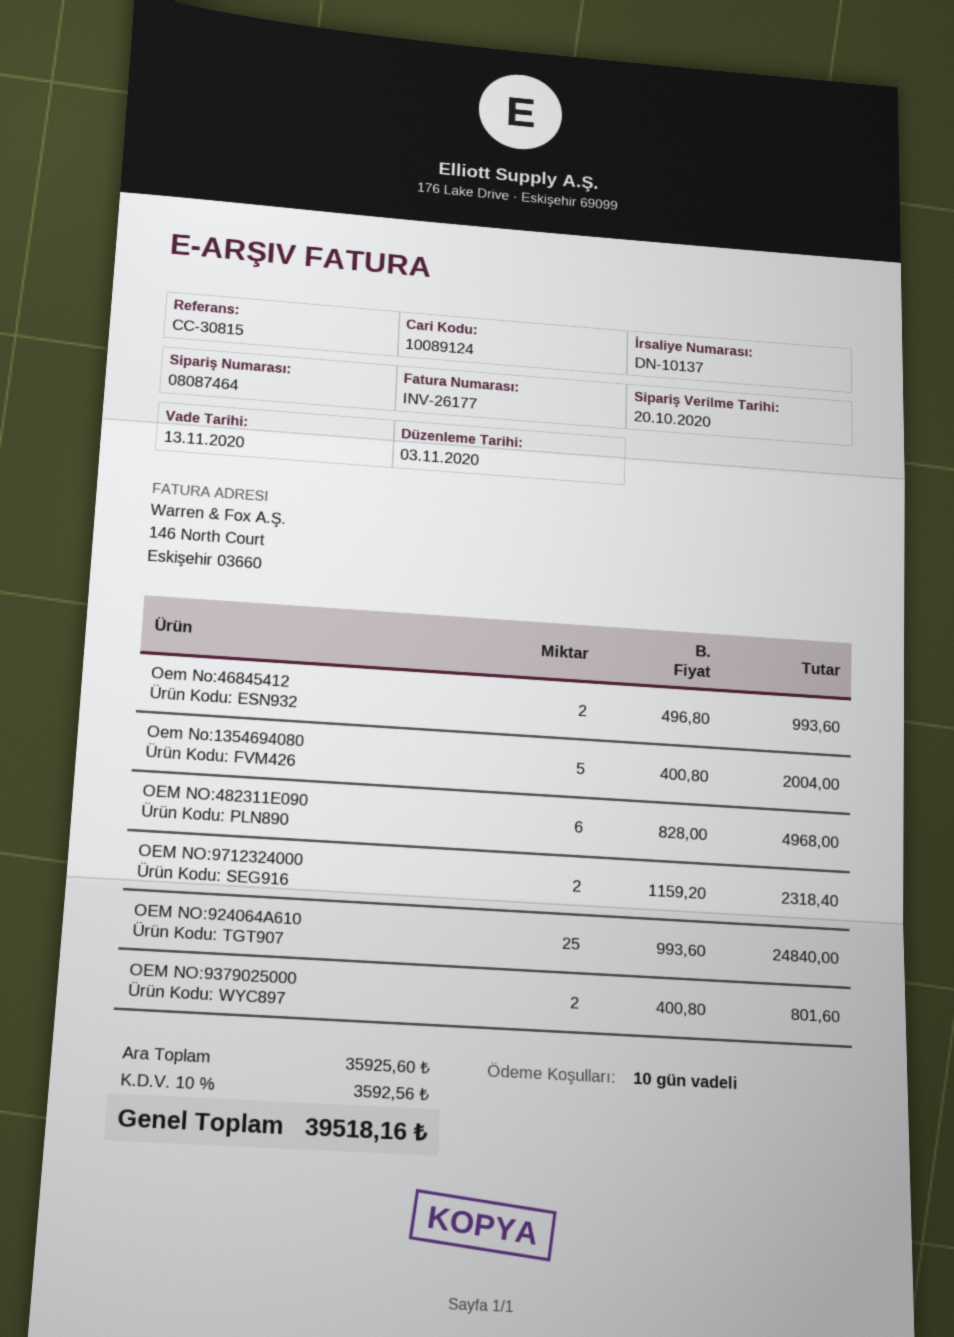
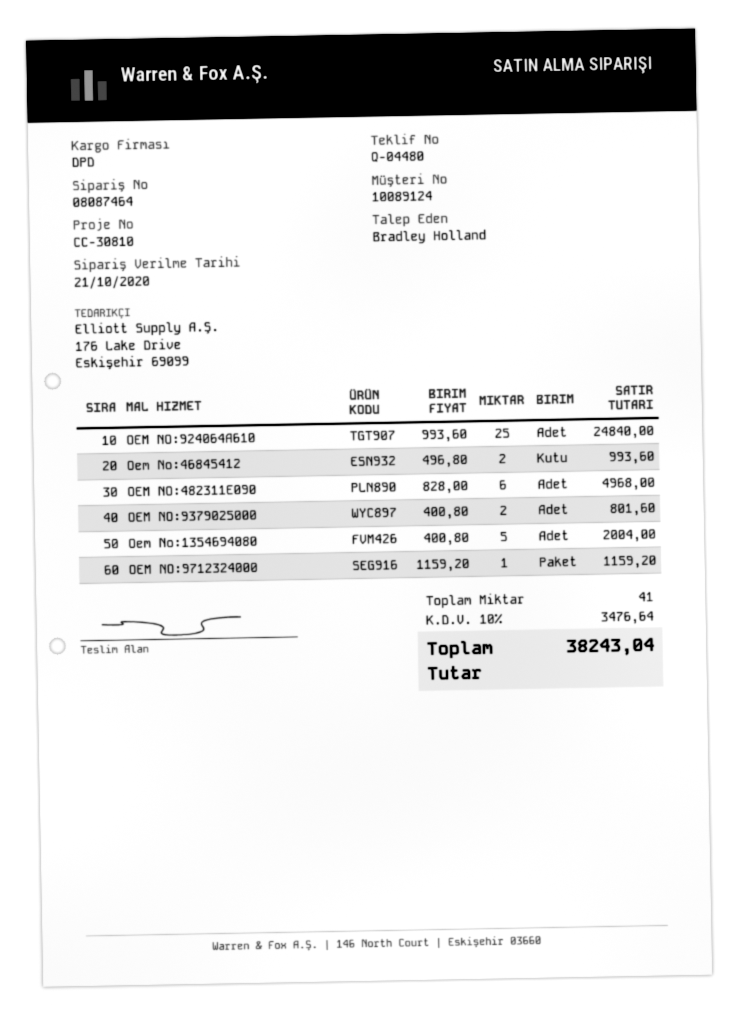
order date: 2020-10-20 -> 2020-10-21
reference: CC-30815 -> CC-30810
OEM NO:9712324000: 2 x 1159.20 = 2318.40 -> 1 x 1159.20 = 1159.20
tax: 10% = 3592.56 -> 10% = 3476.64
total: 39518.16 -> 38243.04

